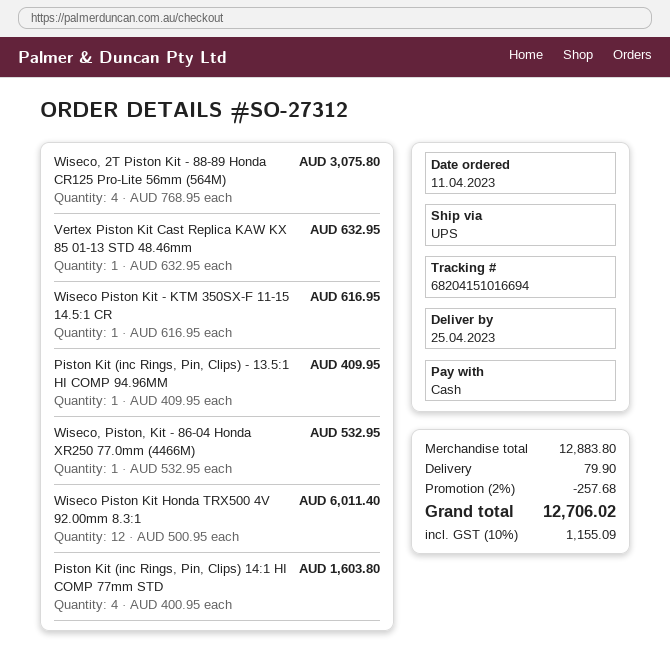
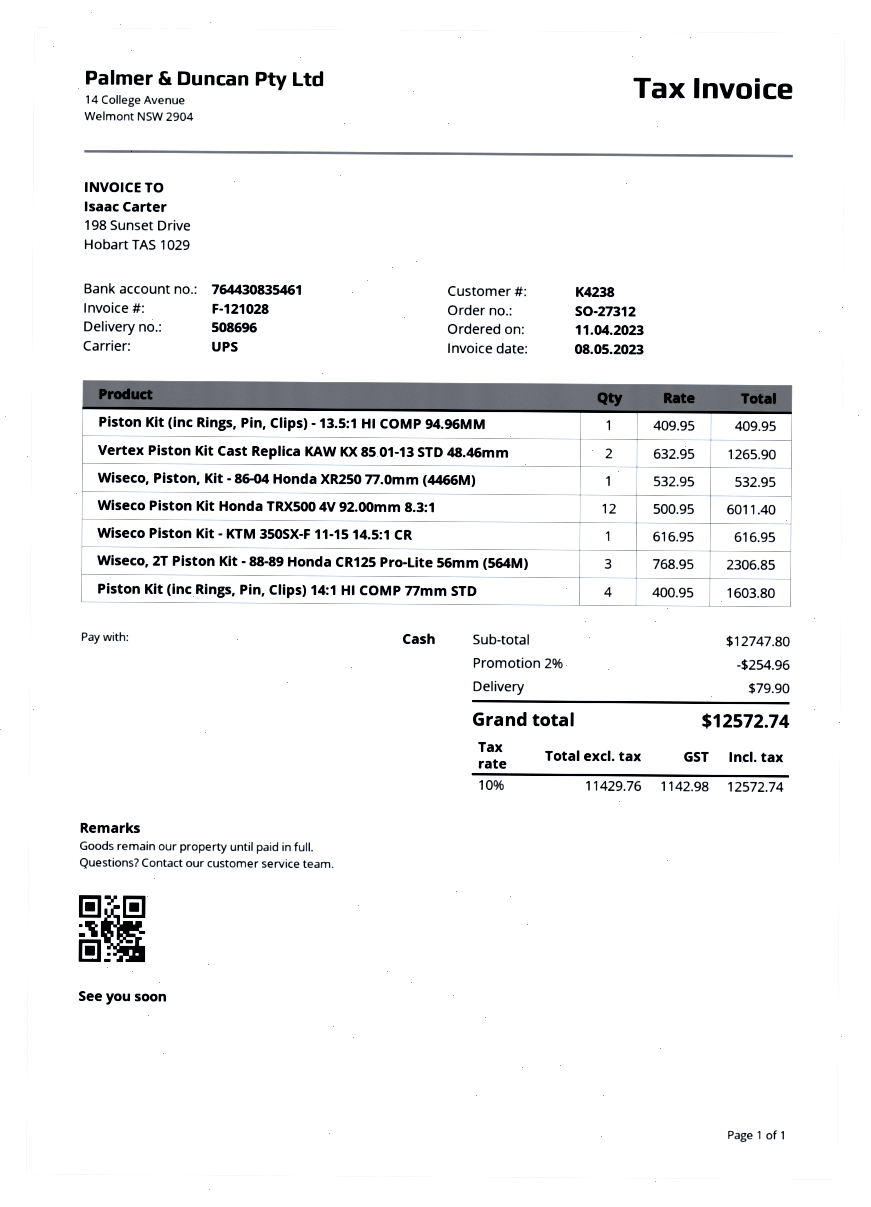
Wiseco, 2T Piston Kit - 88-89 Honda CR125 Pro-Lite 56mm (564M): 4 x 768.95 = 3075.80 -> 3 x 768.95 = 2306.85
Vertex Piston Kit Cast Replica KAW KX 85 01-13 STD 48.46mm: 1 x 632.95 = 632.95 -> 2 x 632.95 = 1265.90
subtotal: 12883.80 -> 12747.80
discount: 2% = 257.68 -> 2% = 254.96
tax: 10% = 1155.09 -> 10% = 1142.98
total: 12706.02 -> 12572.74

